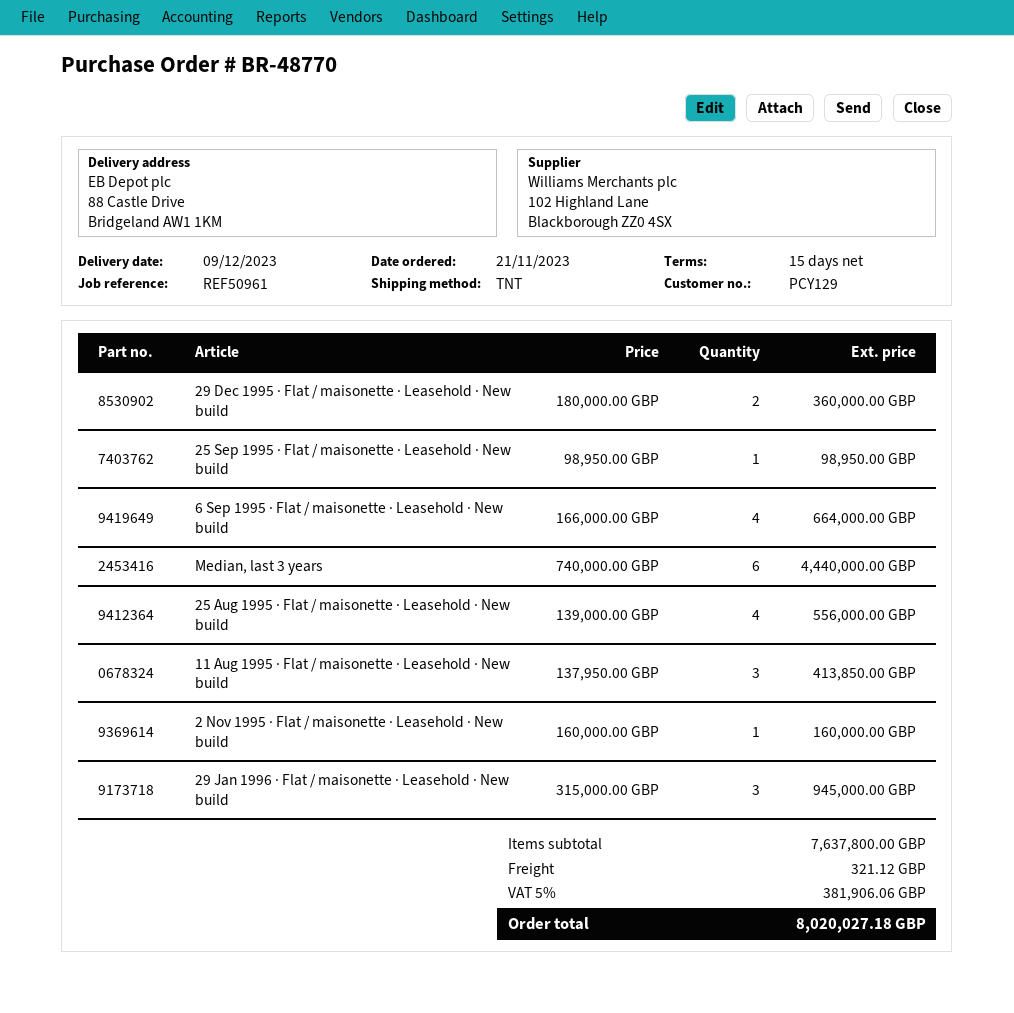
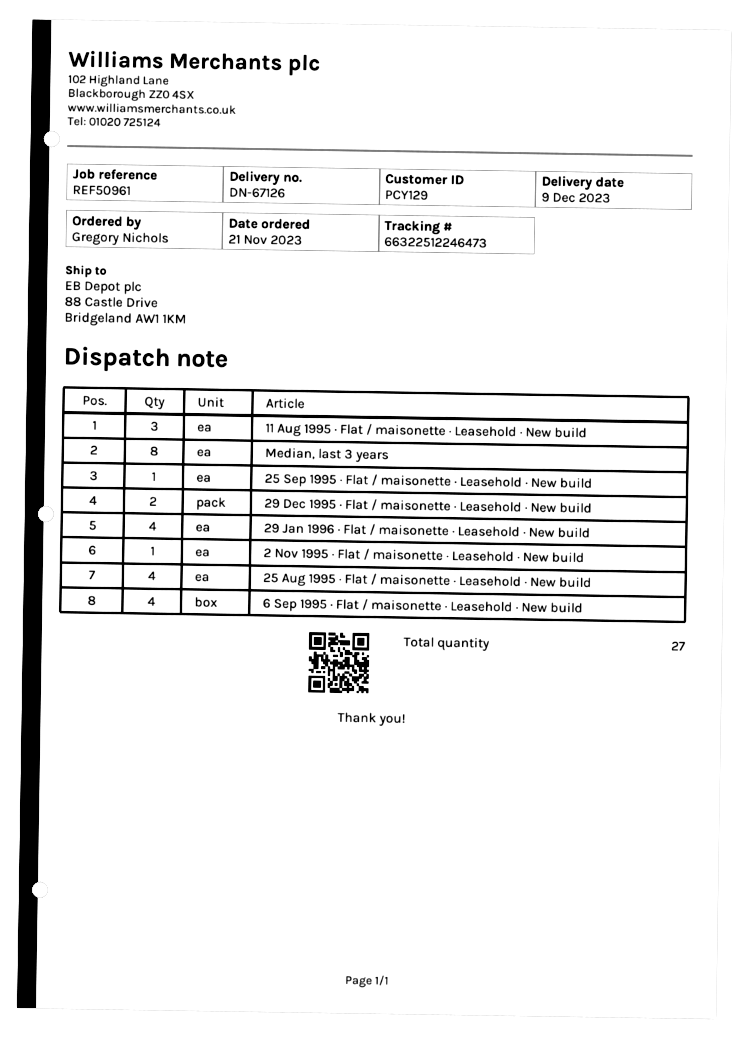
Median, last 3 years: 6 -> 8
29 Jan 1996 · Flat / maisonette · Leasehold · New build: 3 -> 4

